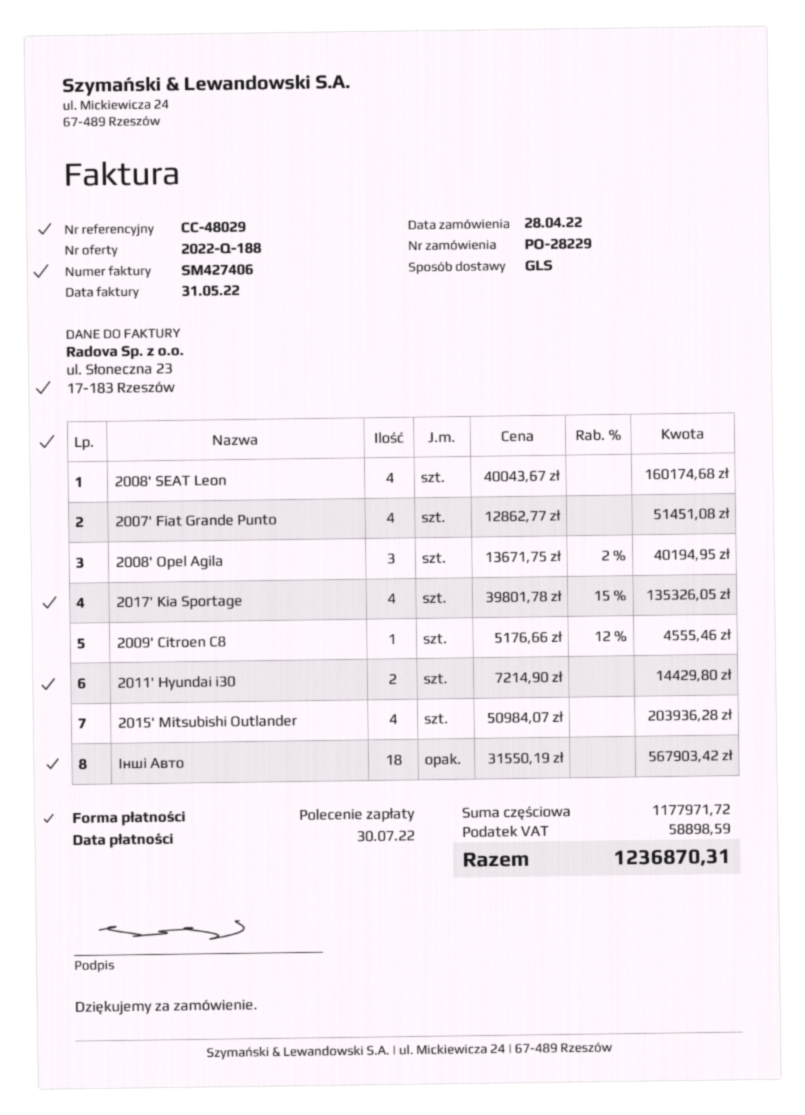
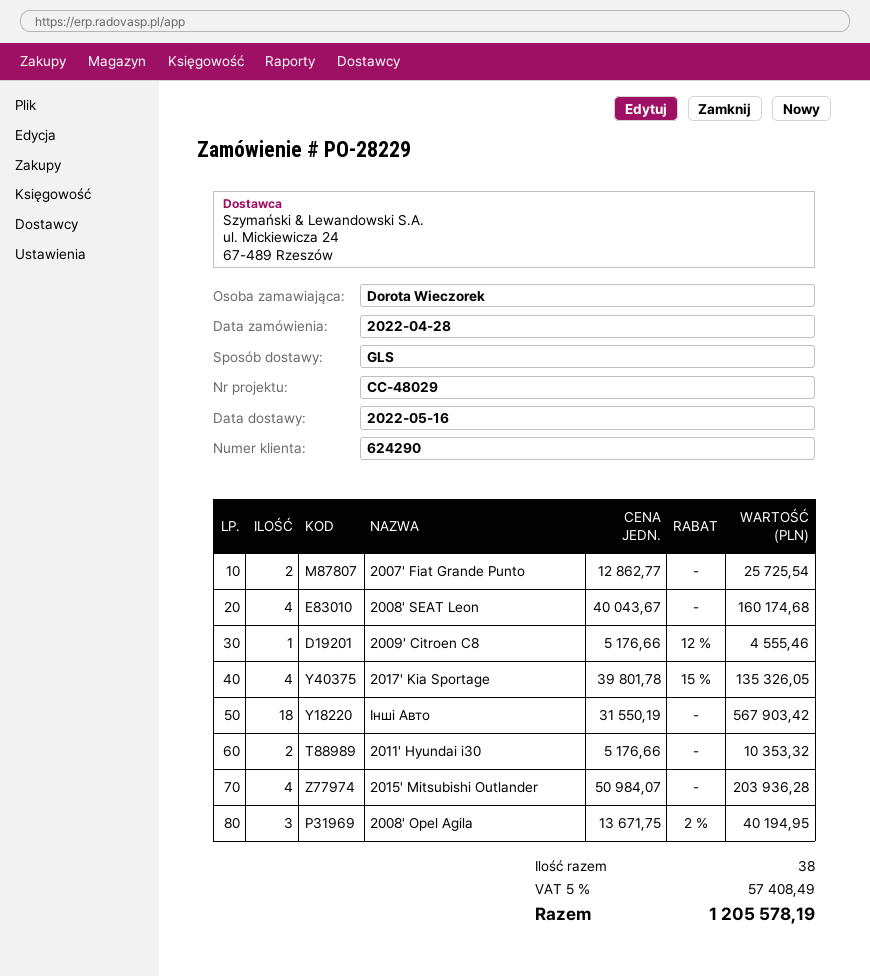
2007' Fiat Grande Punto: 4 x 12862.77 = 51451.08 -> 2 x 12862.77 = 25725.54
2011' Hyundai i30: 2 x 7214.90 = 14429.80 -> 2 x 5176.66 = 10353.32
tax: 58898.59 -> 57408.49
total: 1236870.31 -> 1205578.19

